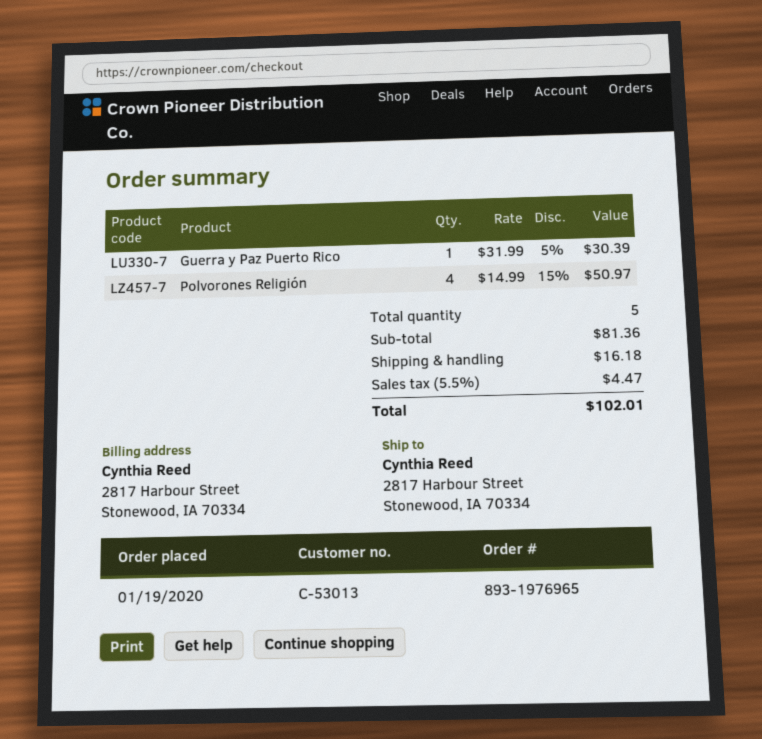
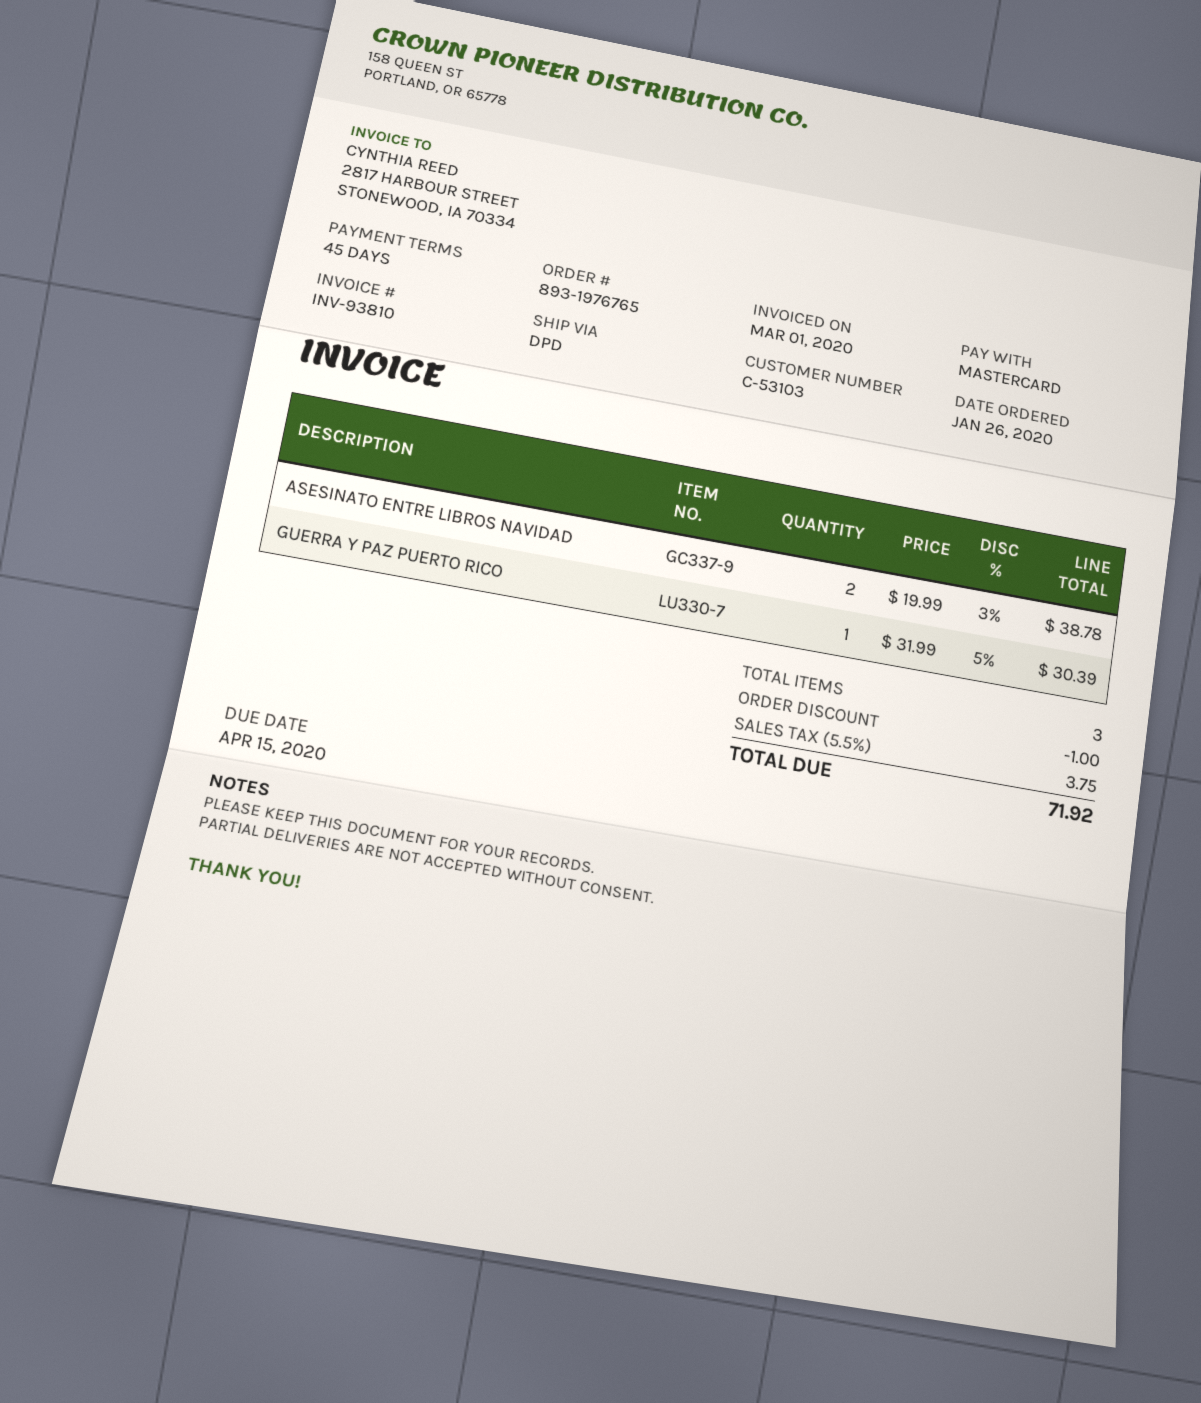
order number: 893-1976965 -> 893-1976765
order date: 2020-01-19 -> 2020-01-26
customer number: C-53013 -> C-53103
Polvorones Religión: 4 x 14.99 - 15% = 50.97 -> none
ASESINATO ENTRE LIBROS NAVIDAD: none -> 2 x 19.99 - 3% = 38.78
total quantity: 5 -> 3
discount: none -> 1.00
shipping: 16.18 -> none
tax: 5.5% = 4.47 -> 5.5% = 3.75
total: 102.01 -> 71.92

